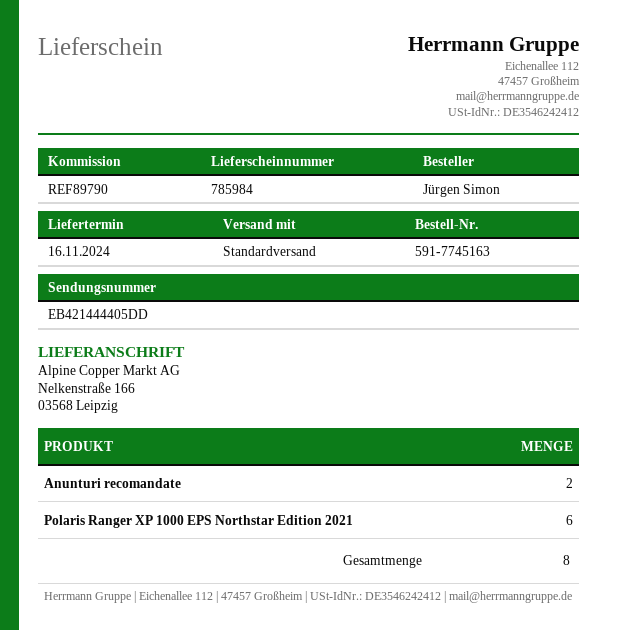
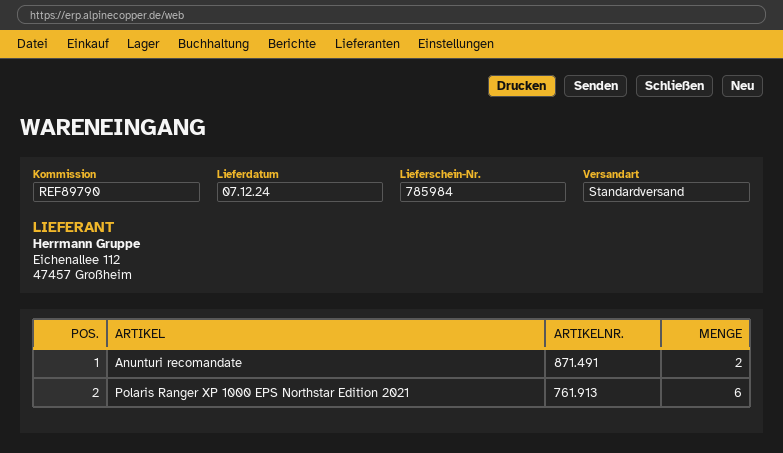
delivery date: 2024-11-16 -> 2024-12-07

